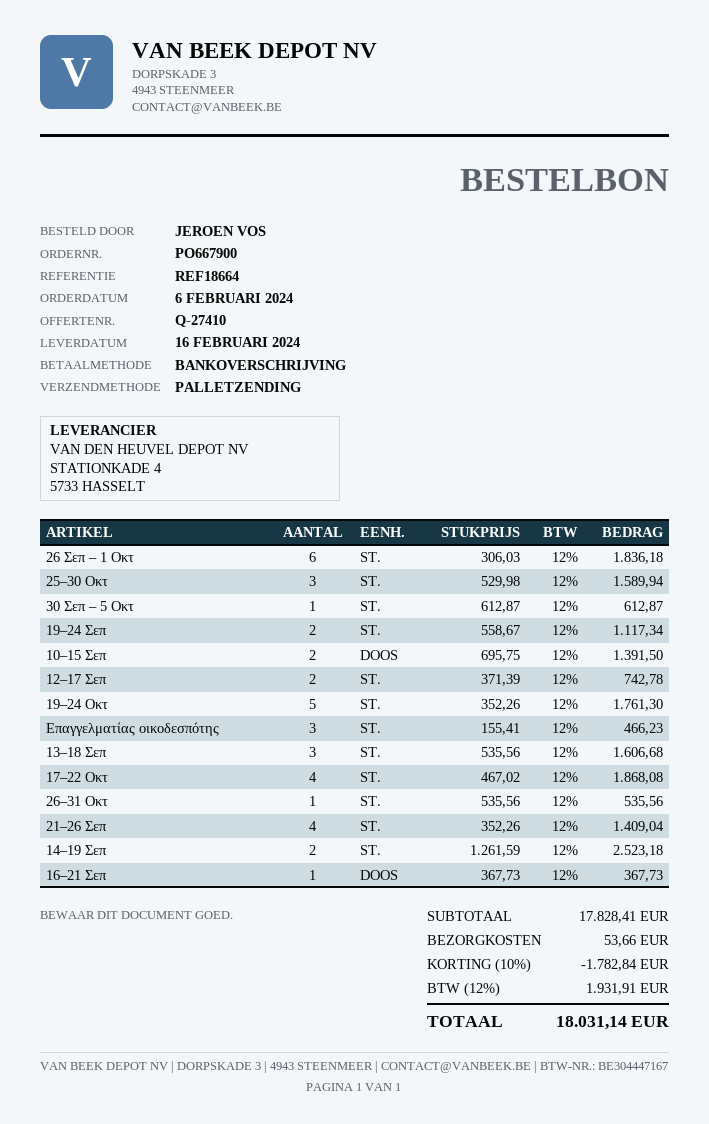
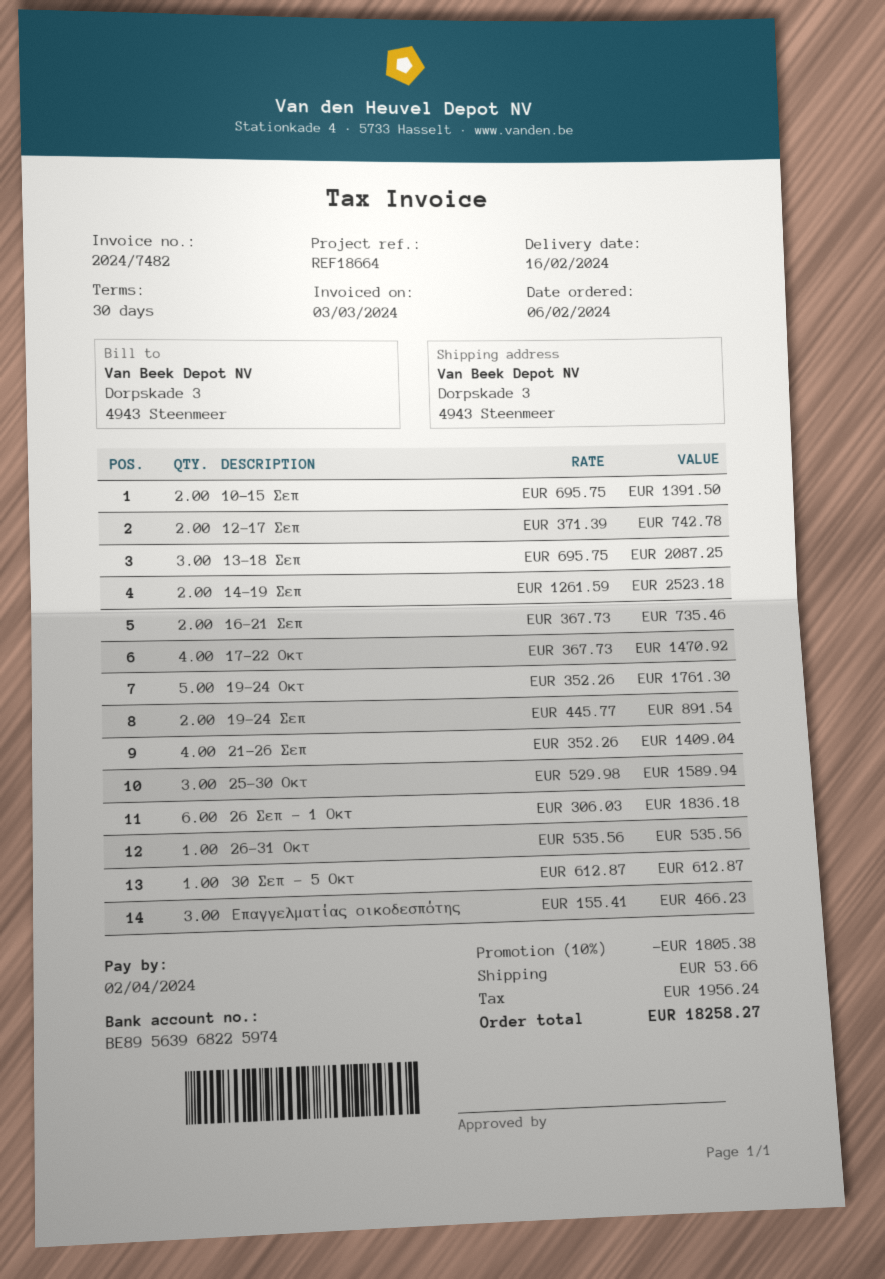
19–24 Σεπ: 2 x 558.67 = 1117.34 -> 2 x 445.77 = 891.54
13–18 Σεπ: 3 x 535.56 = 1606.68 -> 3 x 695.75 = 2087.25
17–22 Οκτ: 4 x 467.02 = 1868.08 -> 4 x 367.73 = 1470.92
16–21 Σεπ: 1 x 367.73 = 367.73 -> 2 x 367.73 = 735.46
discount: 10% = 1782.84 -> 10% = 1805.38
tax: 1931.91 -> 1956.24
total: 18031.14 -> 18258.27

